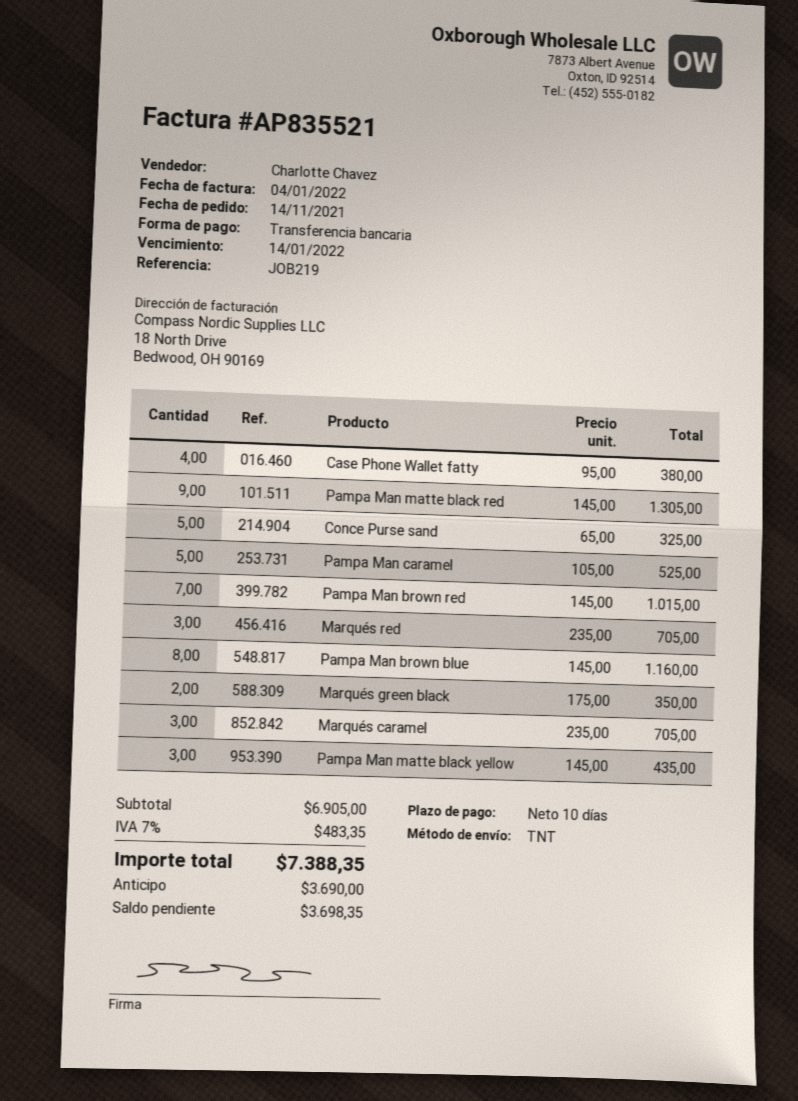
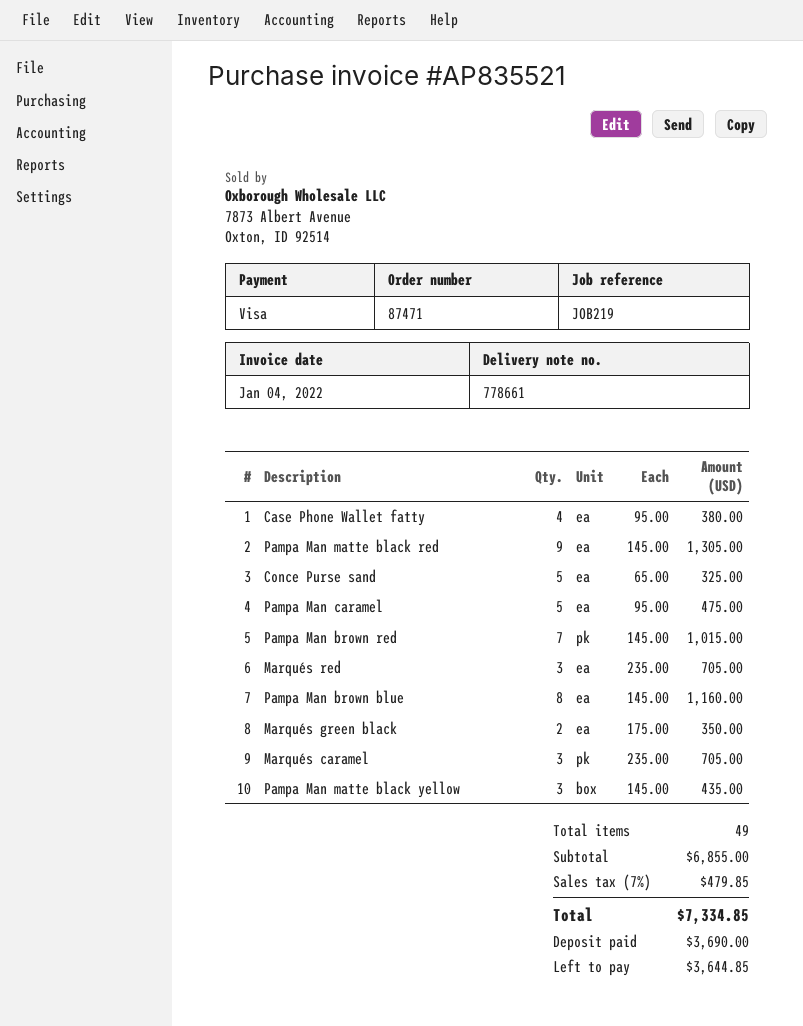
payment method: bank transfer -> Visa
Pampa Man caramel: 5 x 105.00 = 525.00 -> 5 x 95.00 = 475.00
subtotal: 6905.00 -> 6855.00
tax: 7% = 483.35 -> 7% = 479.85
total: 7388.35 -> 7334.85
balance: 3698.35 -> 3644.85

